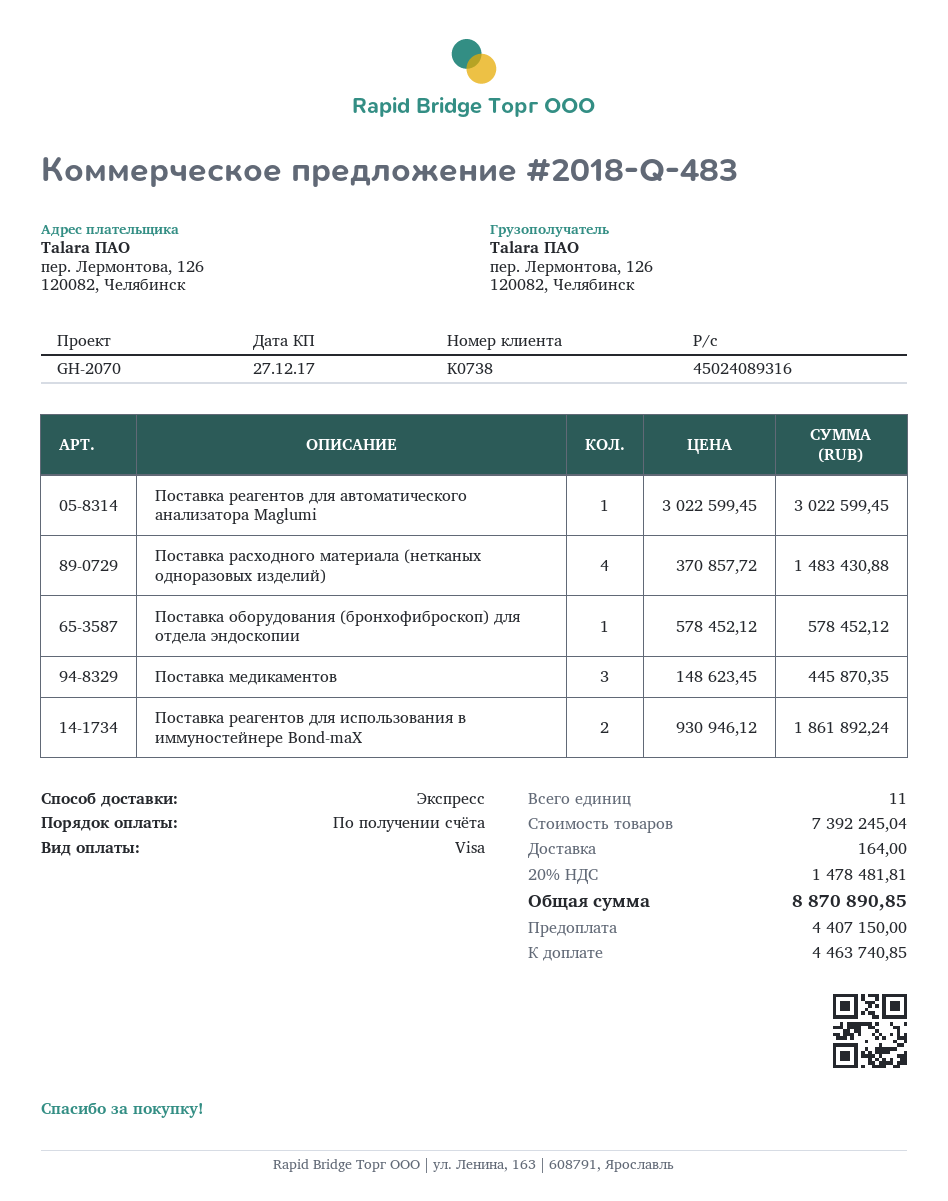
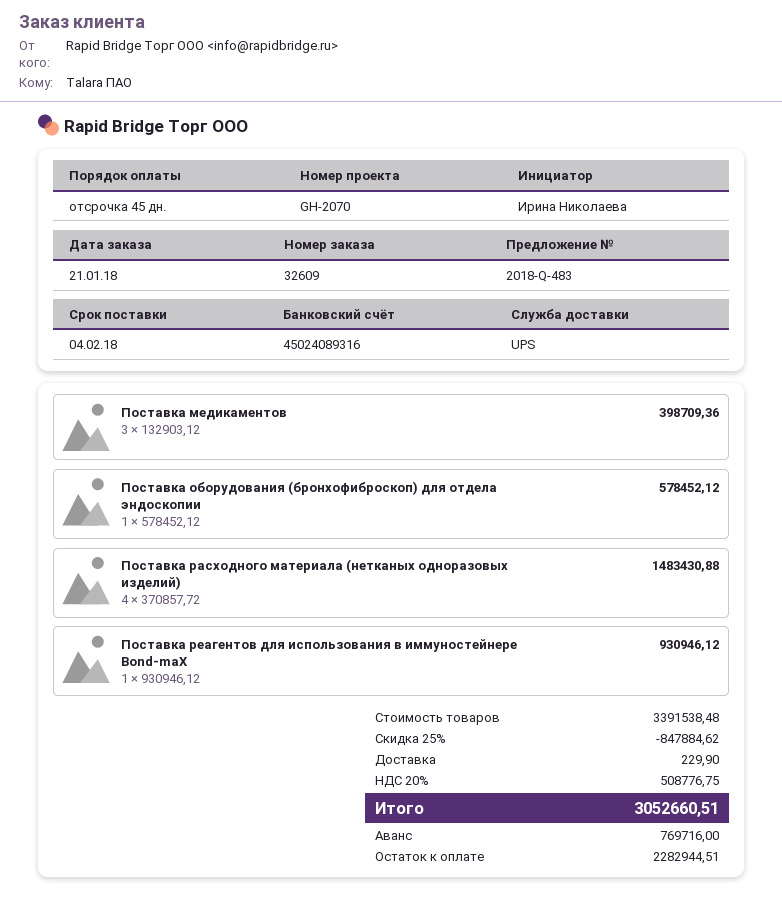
payment terms: on receipt -> 45 days
shipping method: express -> UPS
Поставка реагентов для автоматического анализатора Maglumi: 1 x 3022599.45 = 3022599.45 -> none
Поставка медикаментов: 3 x 148623.45 = 445870.35 -> 3 x 132903.12 = 398709.36
Поставка реагентов для использования в иммуностейнере Bond-maX: 2 x 930946.12 = 1861892.24 -> 1 x 930946.12 = 930946.12
subtotal: 7392245.04 -> 3391538.48
discount: none -> 25% = 847884.62
shipping: 164.00 -> 229.90
tax: 20% = 1478481.81 -> 20% = 508776.75
total: 8870890.85 -> 3052660.51
deposit: 4407150.00 -> 769716.00
balance: 4463740.85 -> 2282944.51

